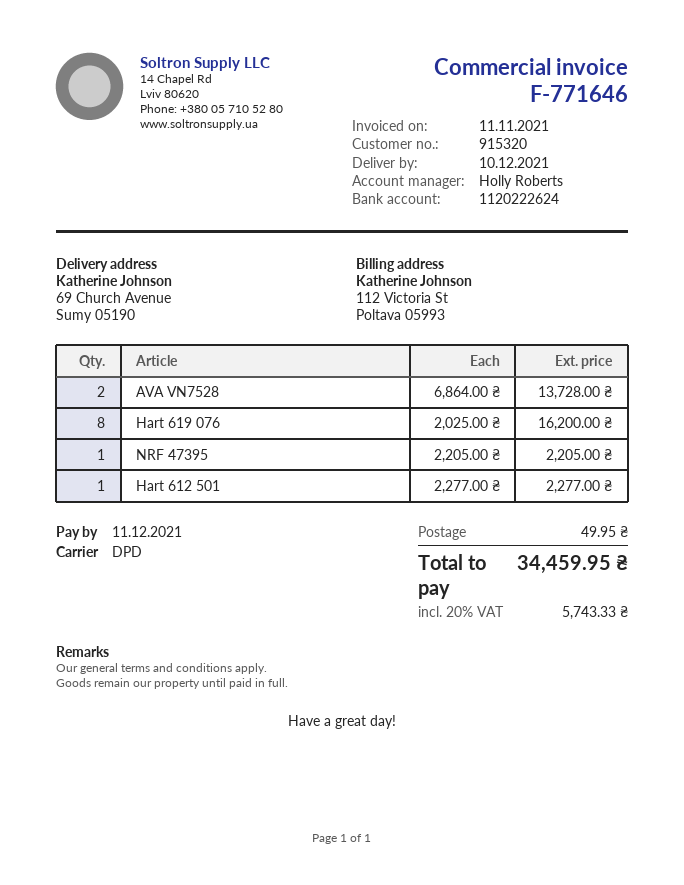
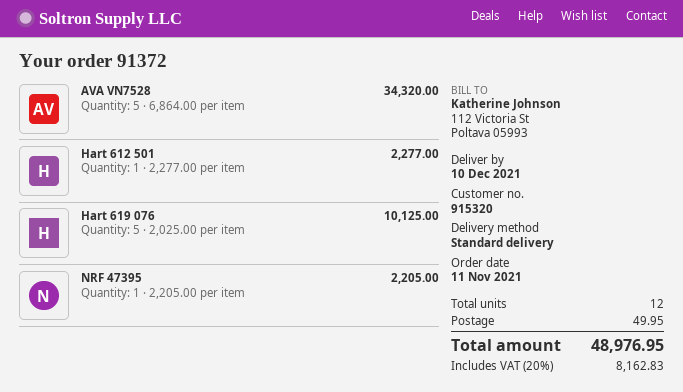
shipping method: DPD -> standard
AVA VN7528: 2 x 6864.00 = 13728.00 -> 5 x 6864.00 = 34320.00
Hart 619 076: 8 x 2025.00 = 16200.00 -> 5 x 2025.00 = 10125.00
tax: 20% = 5743.33 -> 20% = 8162.83
total: 34459.95 -> 48976.95

